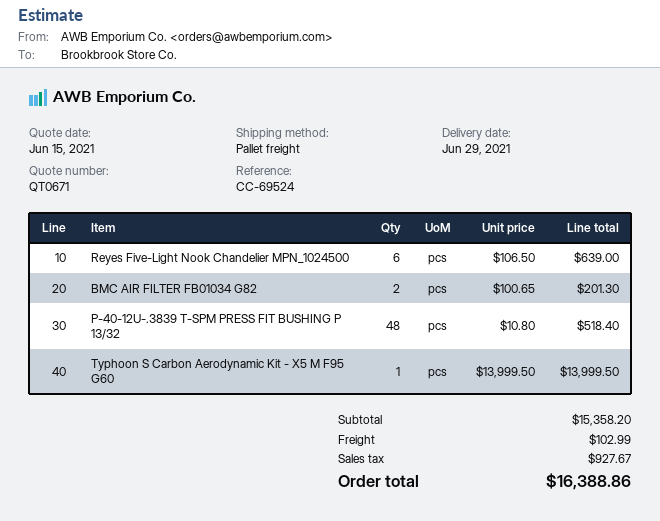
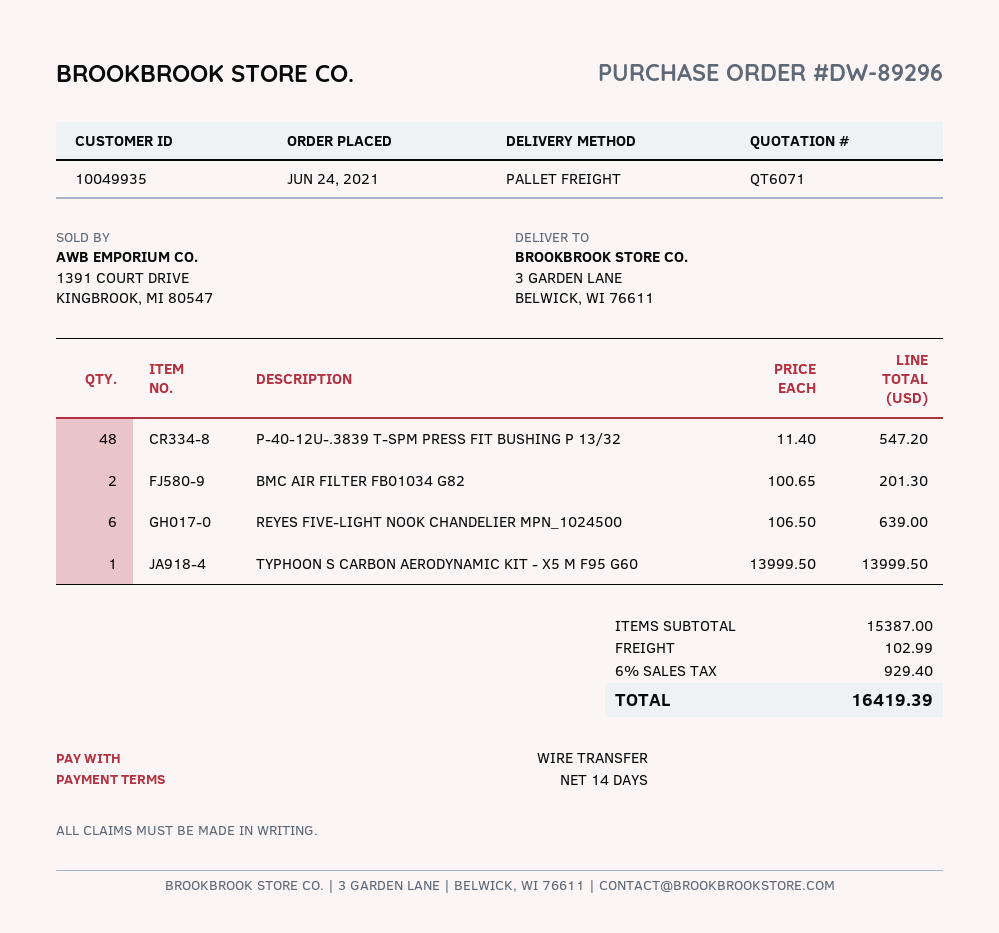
quote number: QT0671 -> QT6071
P-40-12U-.3839 T-SPM PRESS FIT BUSHING P 13/32: 48 x 10.80 = 518.40 -> 48 x 11.40 = 547.20
subtotal: 15358.20 -> 15387.00
tax: 927.67 -> 929.40
total: 16388.86 -> 16419.39

